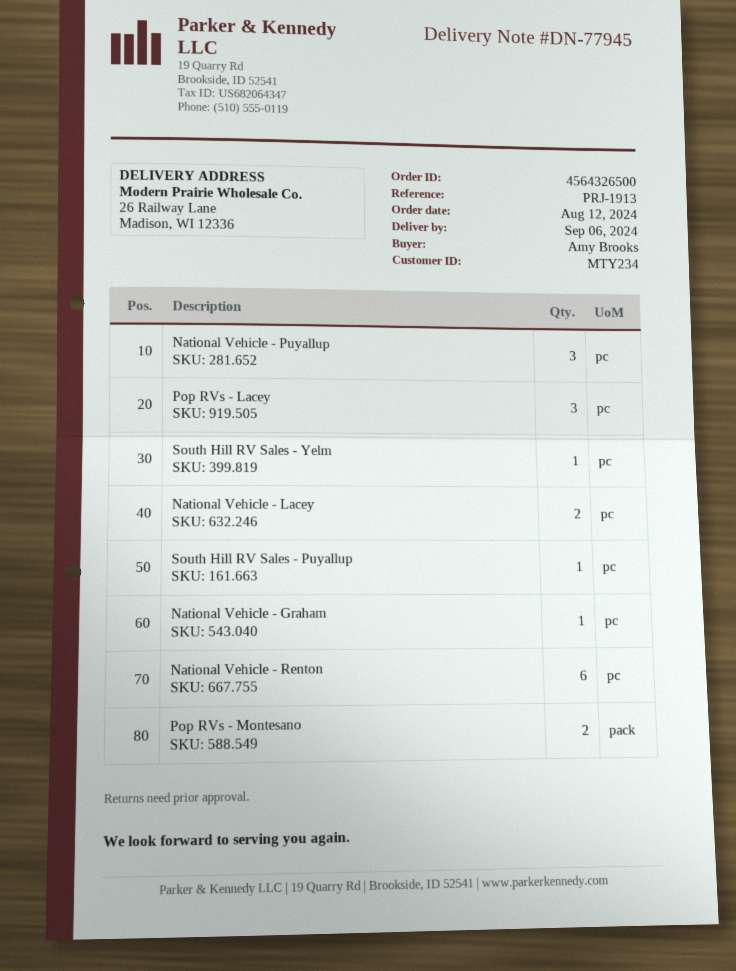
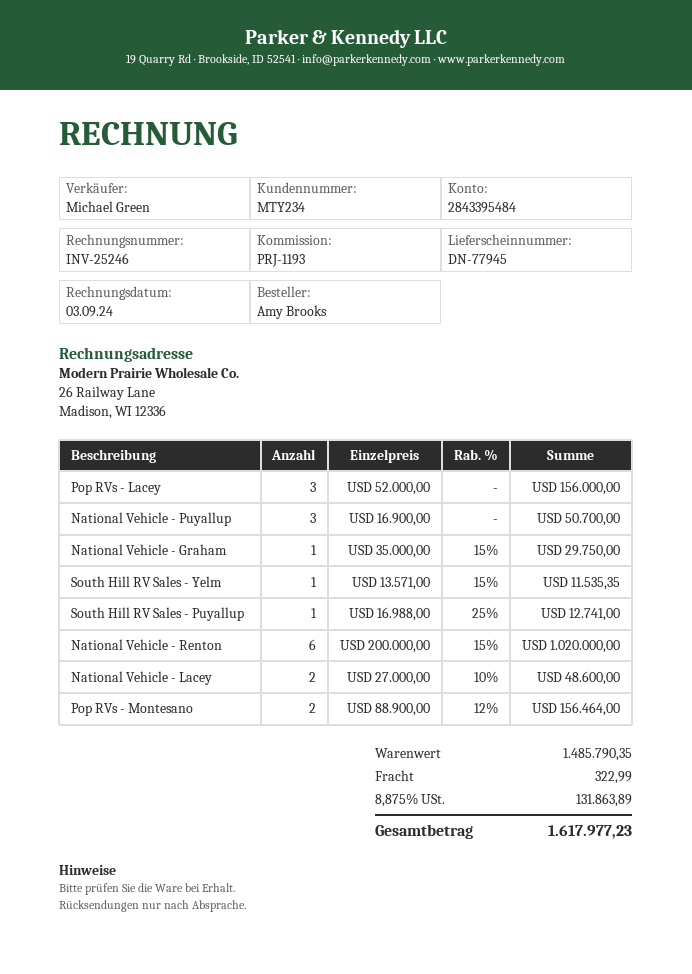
reference: PRJ-1913 -> PRJ-1193

